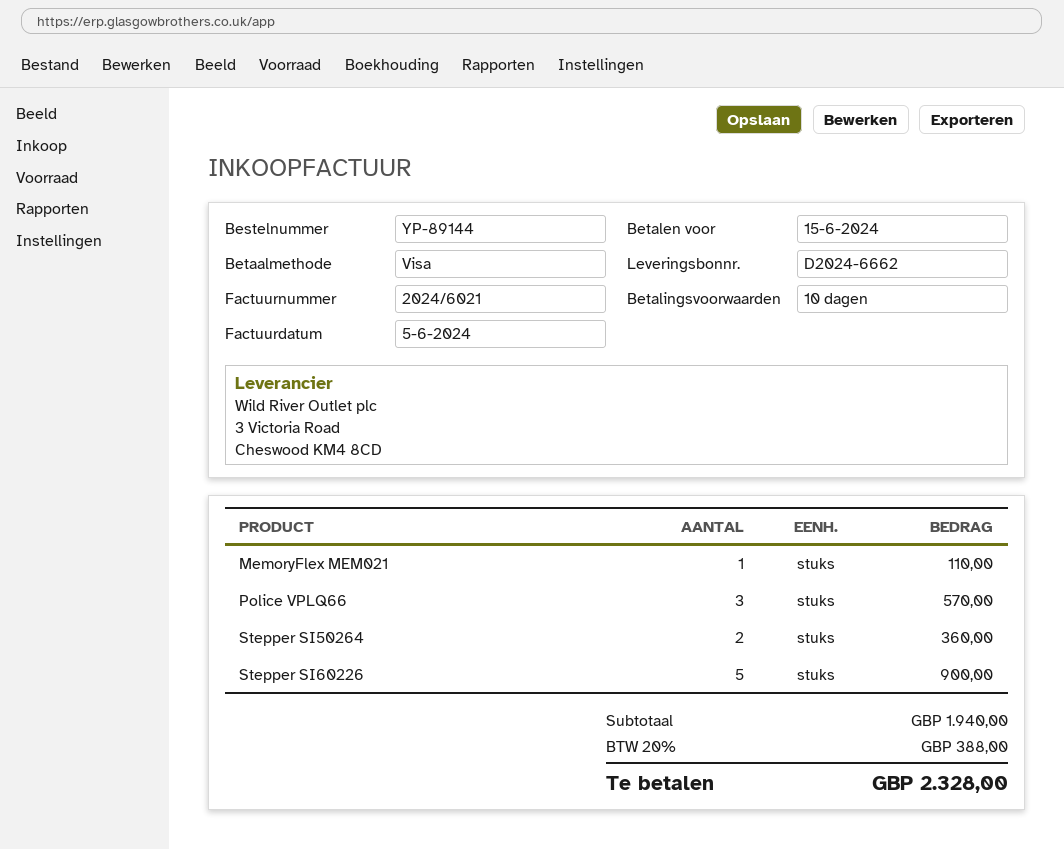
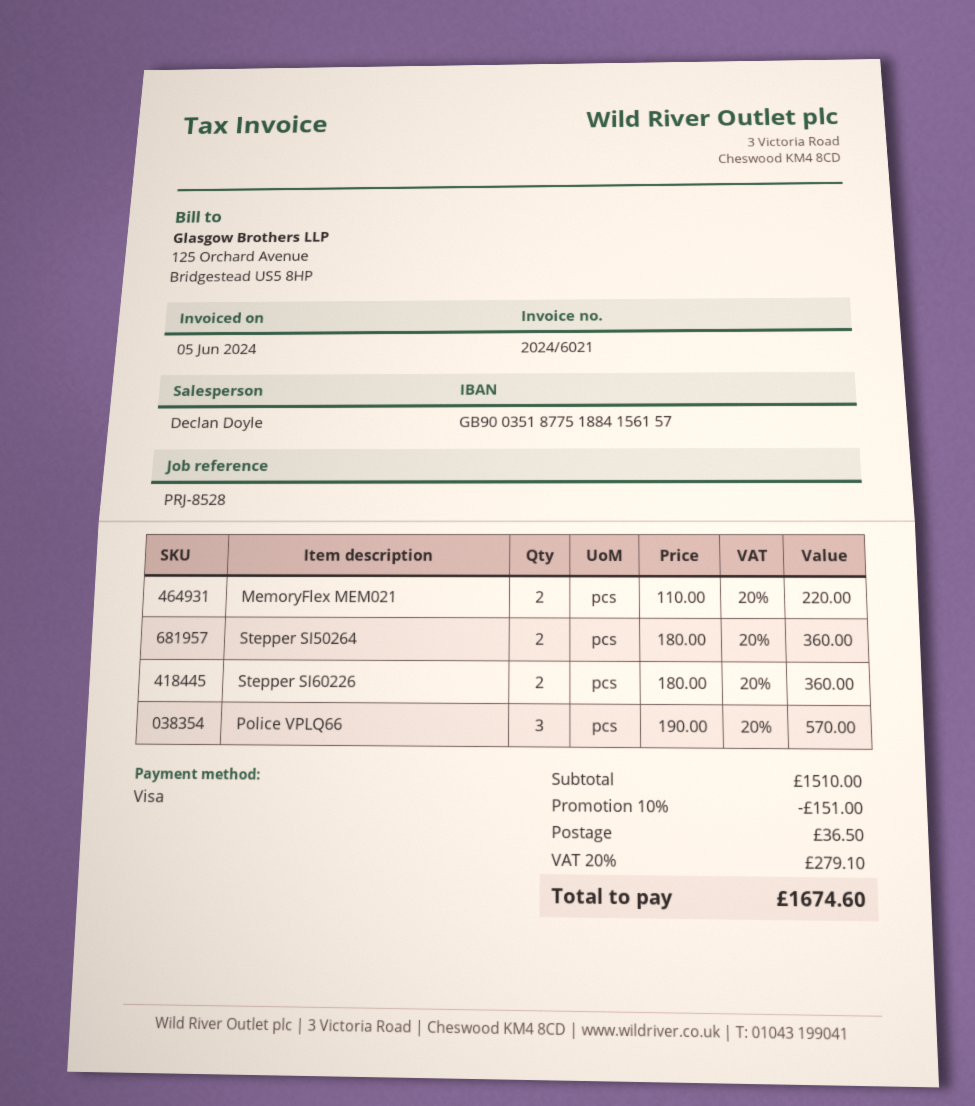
MemoryFlex MEM021: 1 for 110.00 -> 2 for 220.00
Stepper SI60226: 5 for 900.00 -> 2 for 360.00
subtotal: 1940.00 -> 1510.00
discount: none -> 10% = 151.00
shipping: none -> 36.50
tax: 20% = 388.00 -> 20% = 279.10
total: 2328.00 -> 1674.60

